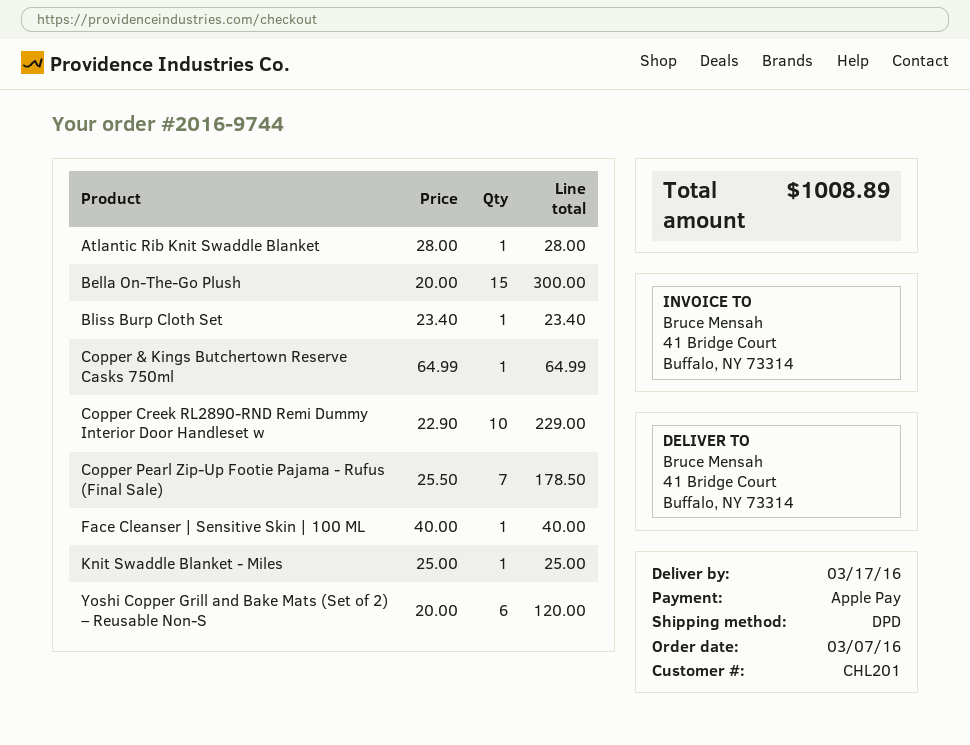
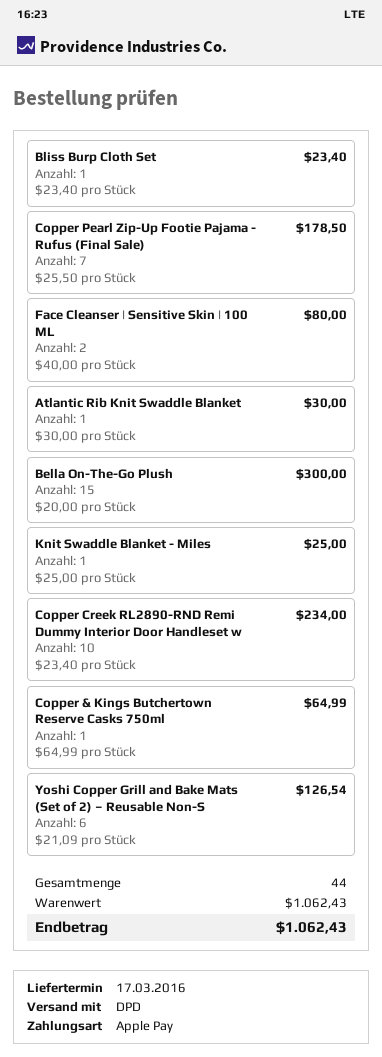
Atlantic Rib Knit Swaddle Blanket: 1 x 28.00 = 28.00 -> 1 x 30.00 = 30.00
Copper Creek RL2890-RND Remi Dummy Interior Door Handleset w: 10 x 22.90 = 229.00 -> 10 x 23.40 = 234.00
Face Cleanser | Sensitive Skin | 100 ML: 1 x 40.00 = 40.00 -> 2 x 40.00 = 80.00
Yoshi Copper Grill and Bake Mats (Set of 2) – Reusable Non-S: 6 x 20.00 = 120.00 -> 6 x 21.09 = 126.54
total: 1008.89 -> 1062.43

